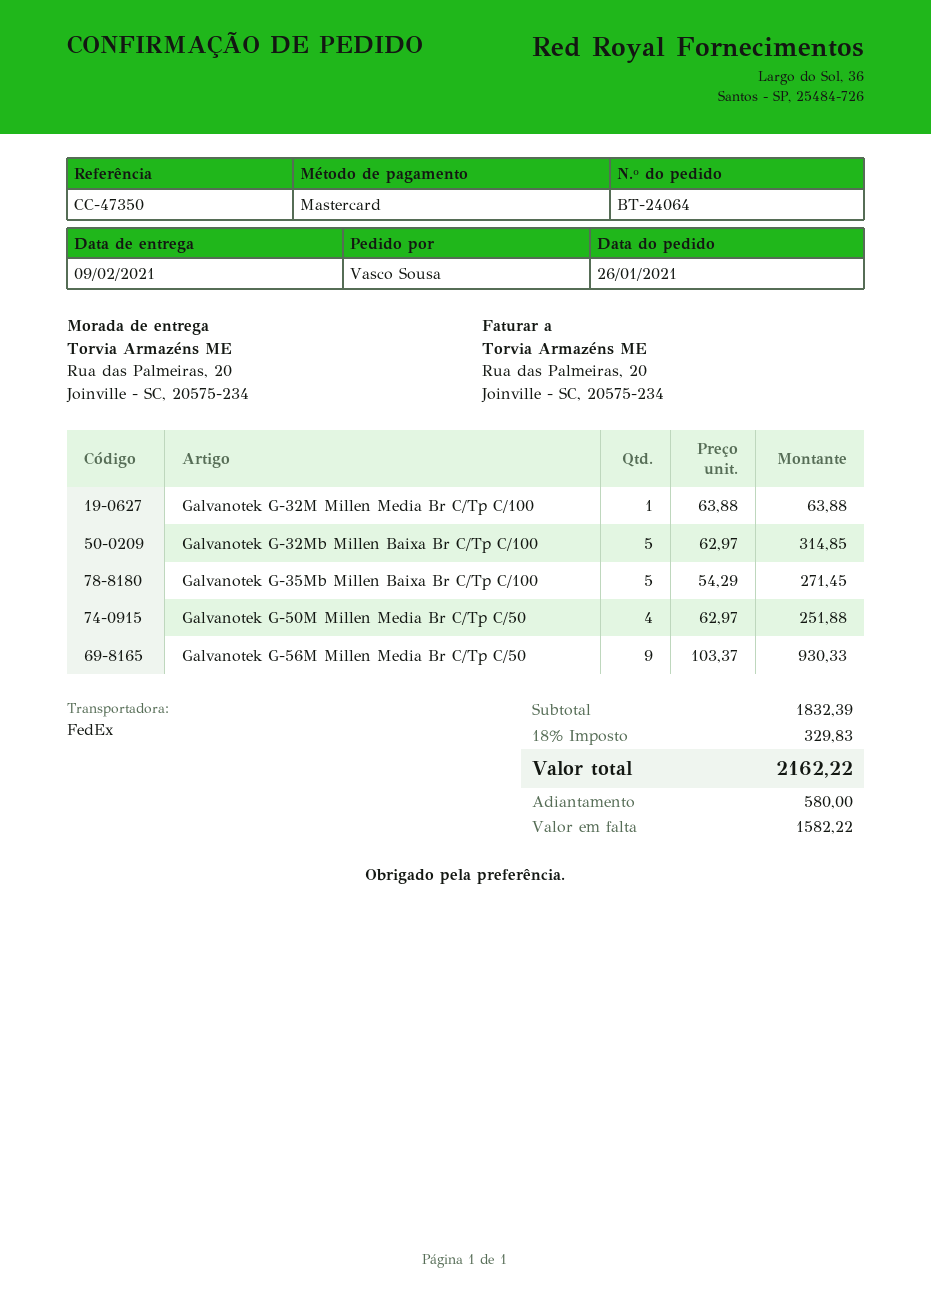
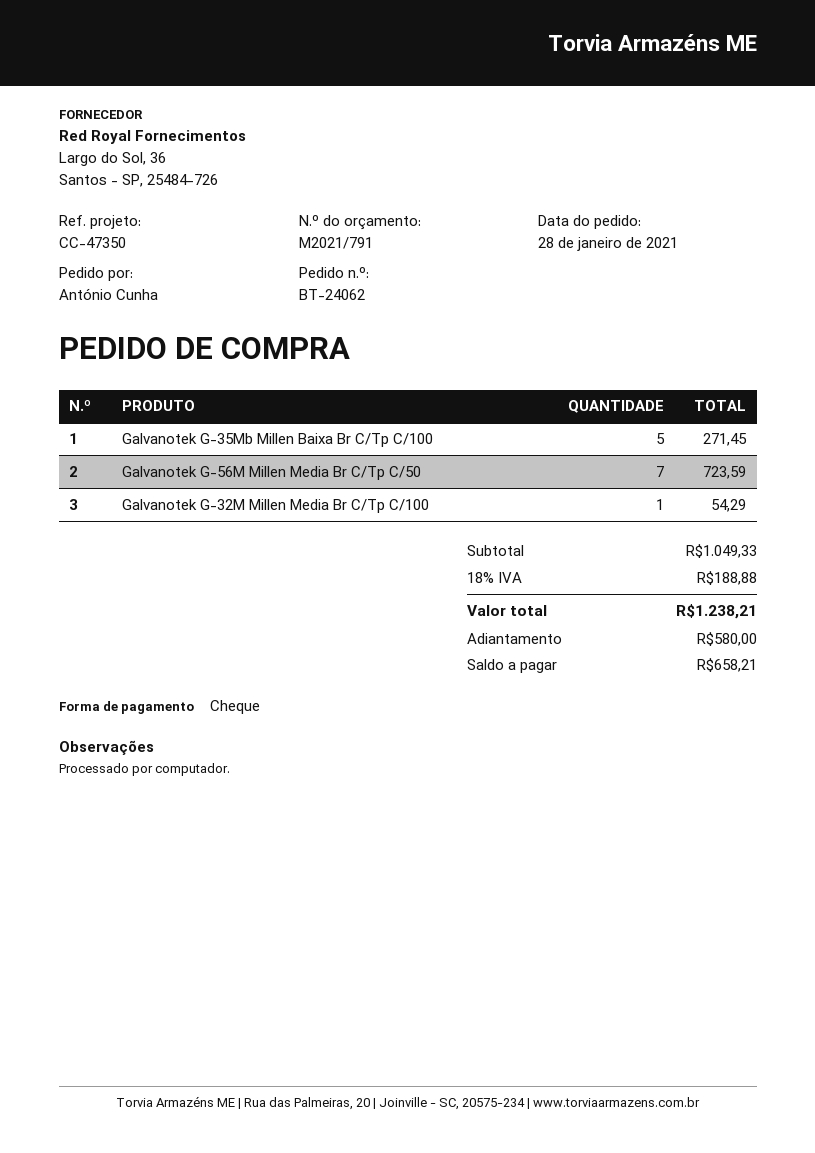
order number: BT-24064 -> BT-24062
order date: 2021-01-26 -> 2021-01-28
ordered by: Vasco Sousa -> António Cunha
payment method: Mastercard -> cheque
Galvanotek G-32M Millen Media Br C/Tp C/100: 1 for 63.88 -> 1 for 54.29
Galvanotek G-32Mb Millen Baixa Br C/Tp C/100: 5 for 314.85 -> none
Galvanotek G-50M Millen Media Br C/Tp C/50: 4 for 251.88 -> none
Galvanotek G-56M Millen Media Br C/Tp C/50: 9 for 930.33 -> 7 for 723.59
subtotal: 1832.39 -> 1049.33
tax: 18% = 329.83 -> 18% = 188.88
total: 2162.22 -> 1238.21
balance: 1582.22 -> 658.21

